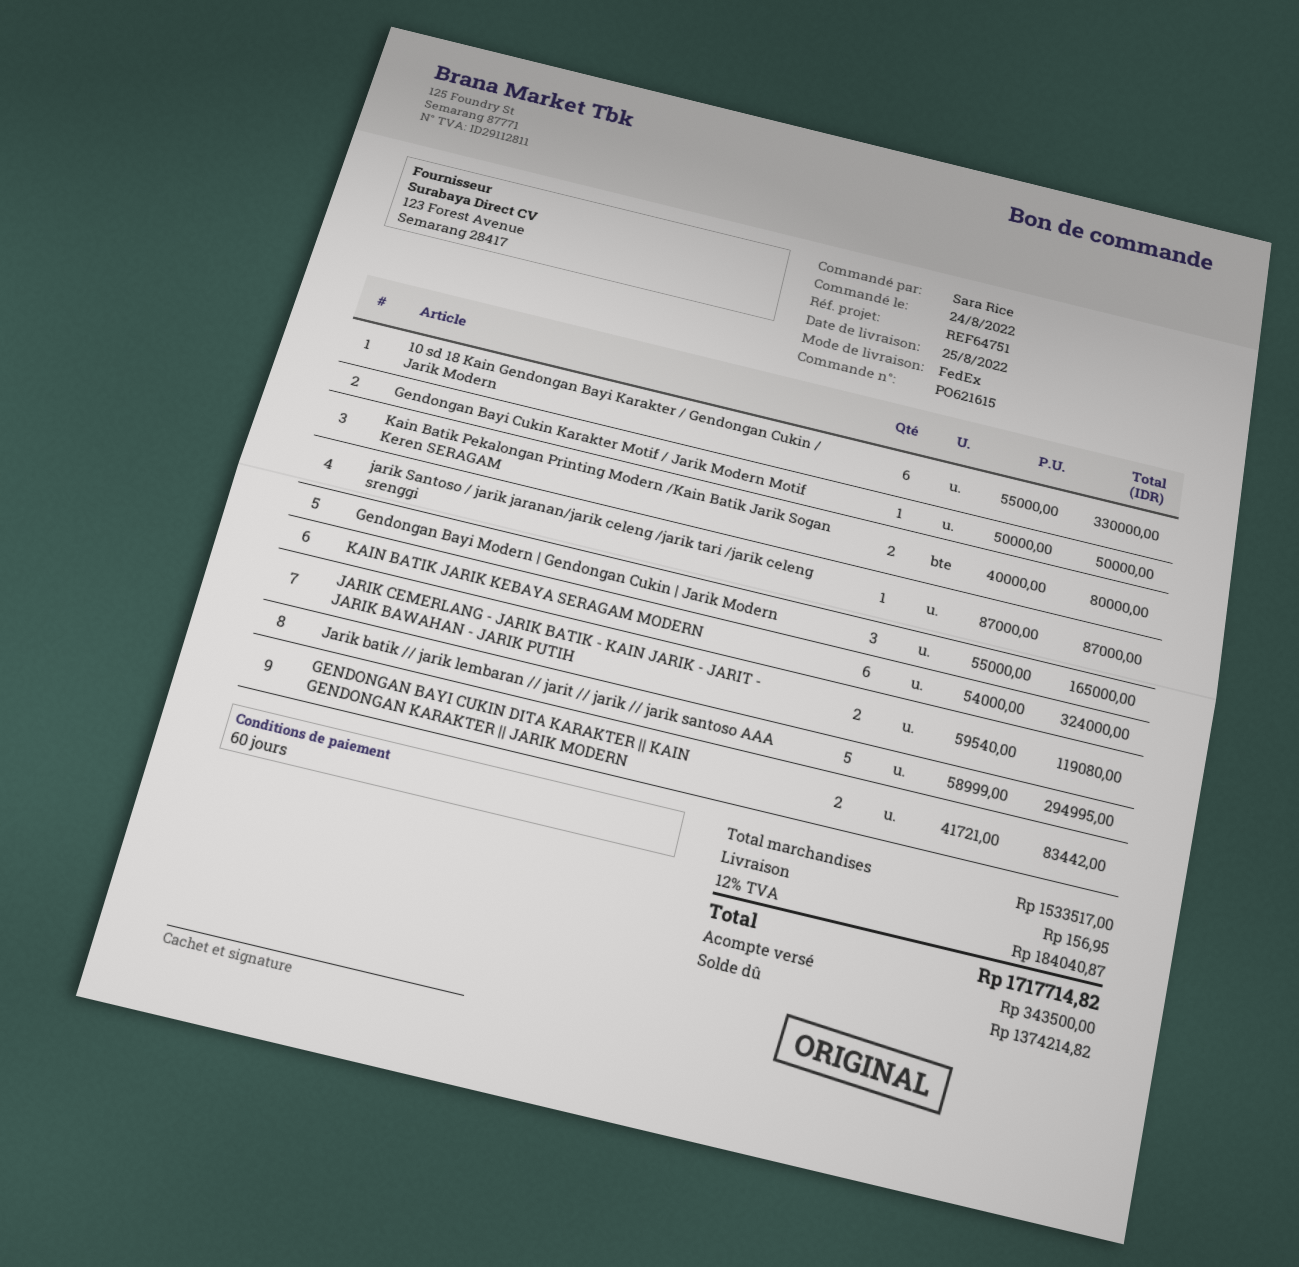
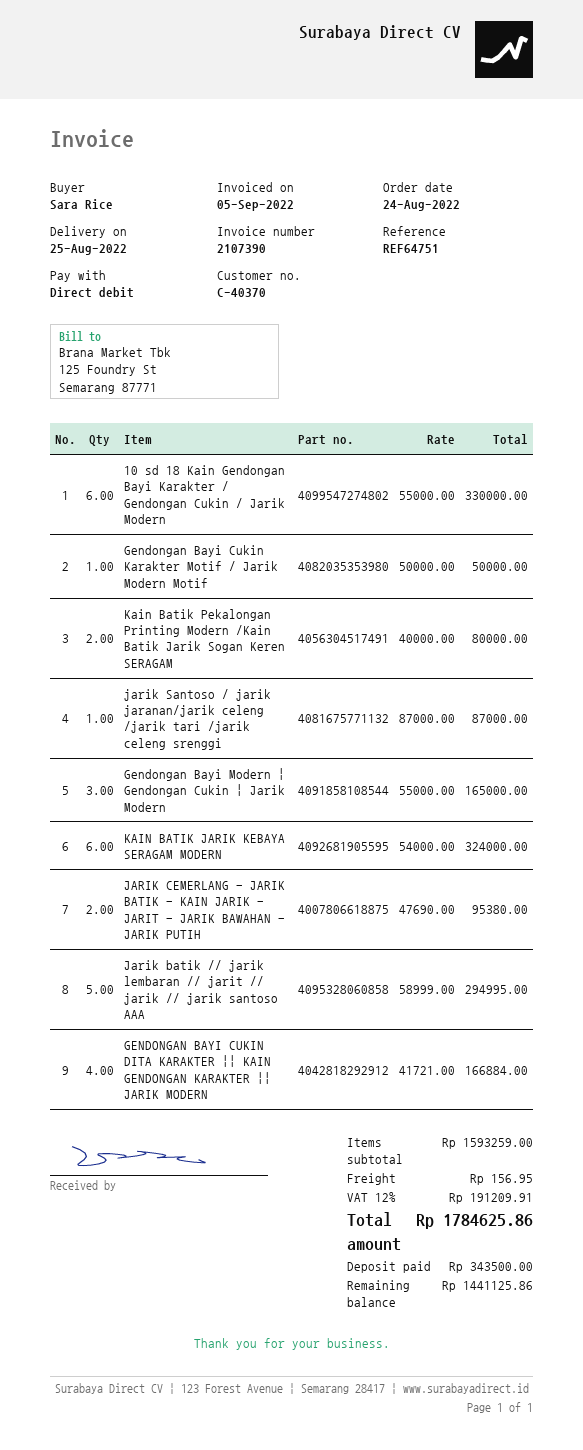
JARIK CEMERLANG - JARIK BATIK - KAIN JARIK - JARIT - JARIK BAWAHAN - JARIK PUTIH: 2 x 59540.00 = 119080.00 -> 2 x 47690.00 = 95380.00
GENDONGAN BAYI CUKIN DITA KARAKTER || KAIN GENDONGAN KARAKTER || JARIK MODERN: 2 x 41721.00 = 83442.00 -> 4 x 41721.00 = 166884.00
subtotal: 1533517.00 -> 1593259.00
tax: 12% = 184040.87 -> 12% = 191209.91
total: 1717714.82 -> 1784625.86
balance: 1374214.82 -> 1441125.86

